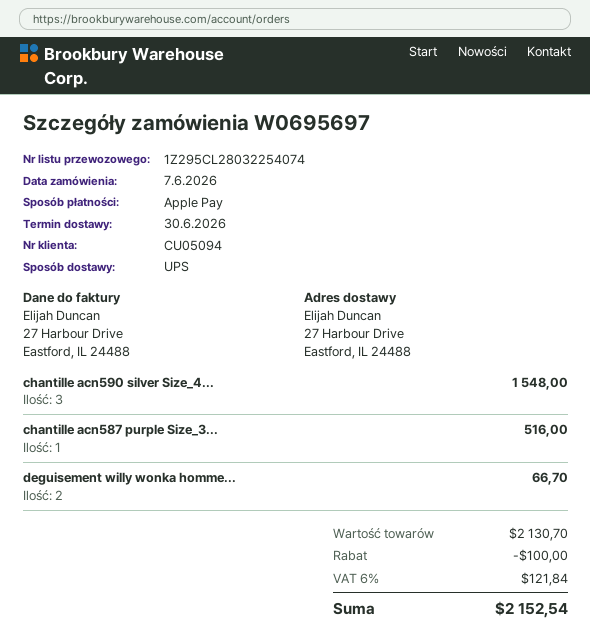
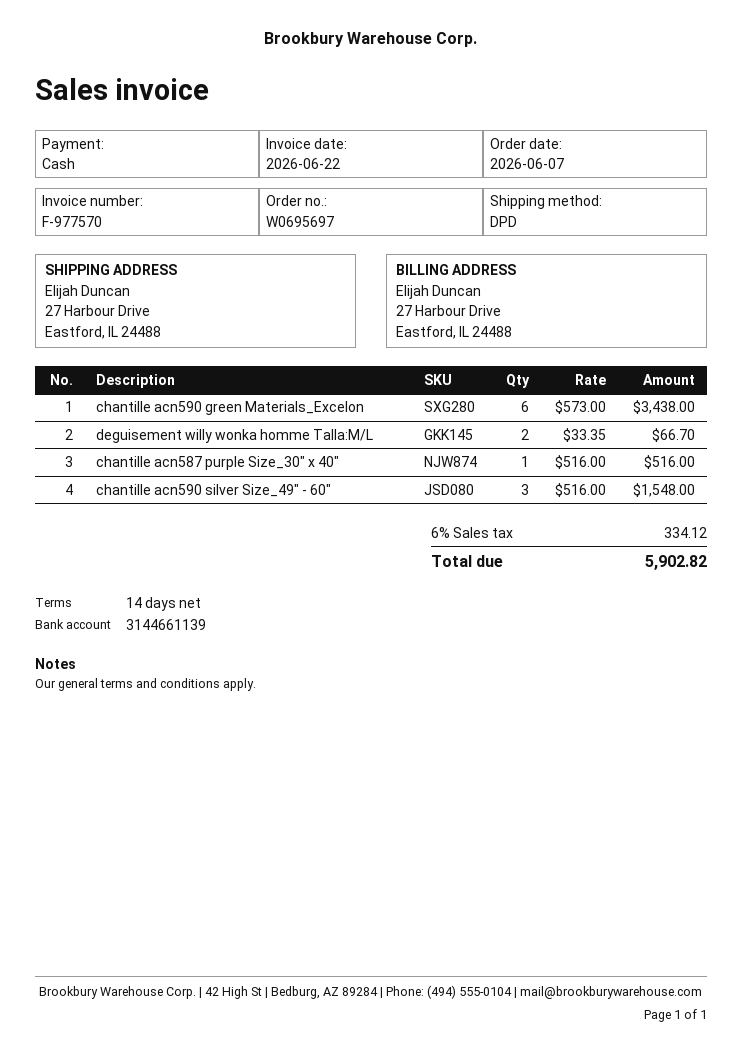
payment method: Apple Pay -> cash
shipping method: UPS -> DPD
chantille acn590 green Materials_Excelon: none -> 6 for 3438.00
discount: 100.00 -> none
tax: 6% = 121.84 -> 6% = 334.12
total: 2152.54 -> 5902.82

